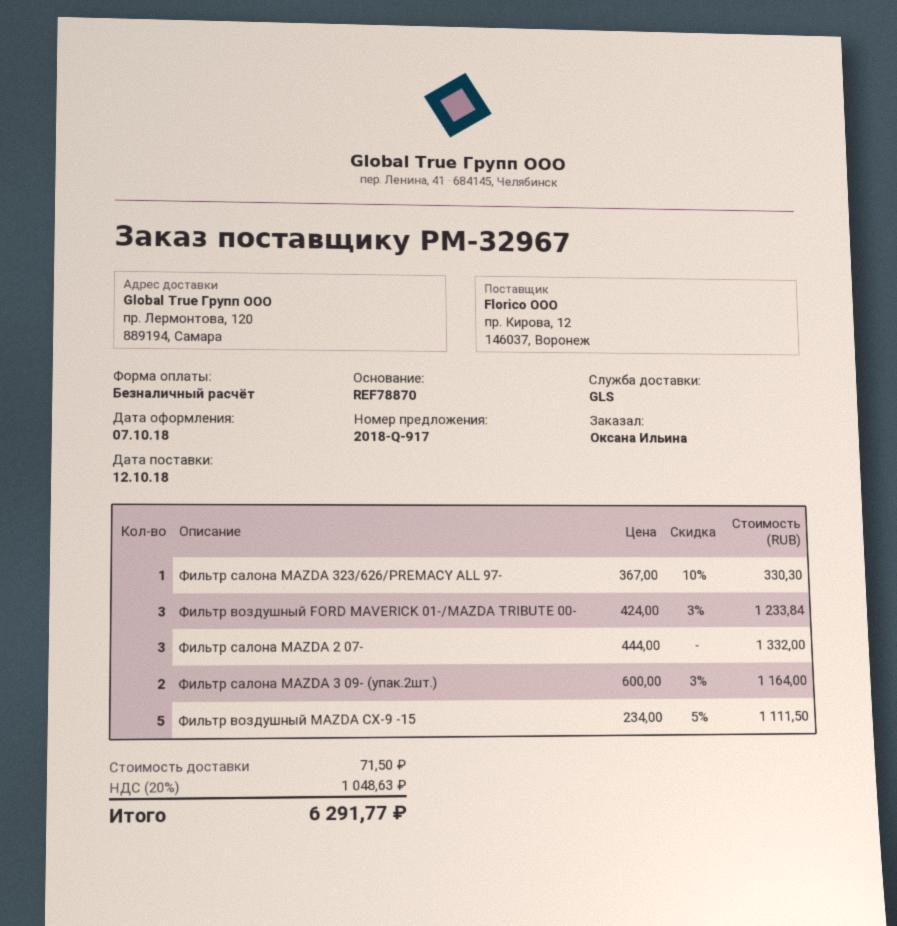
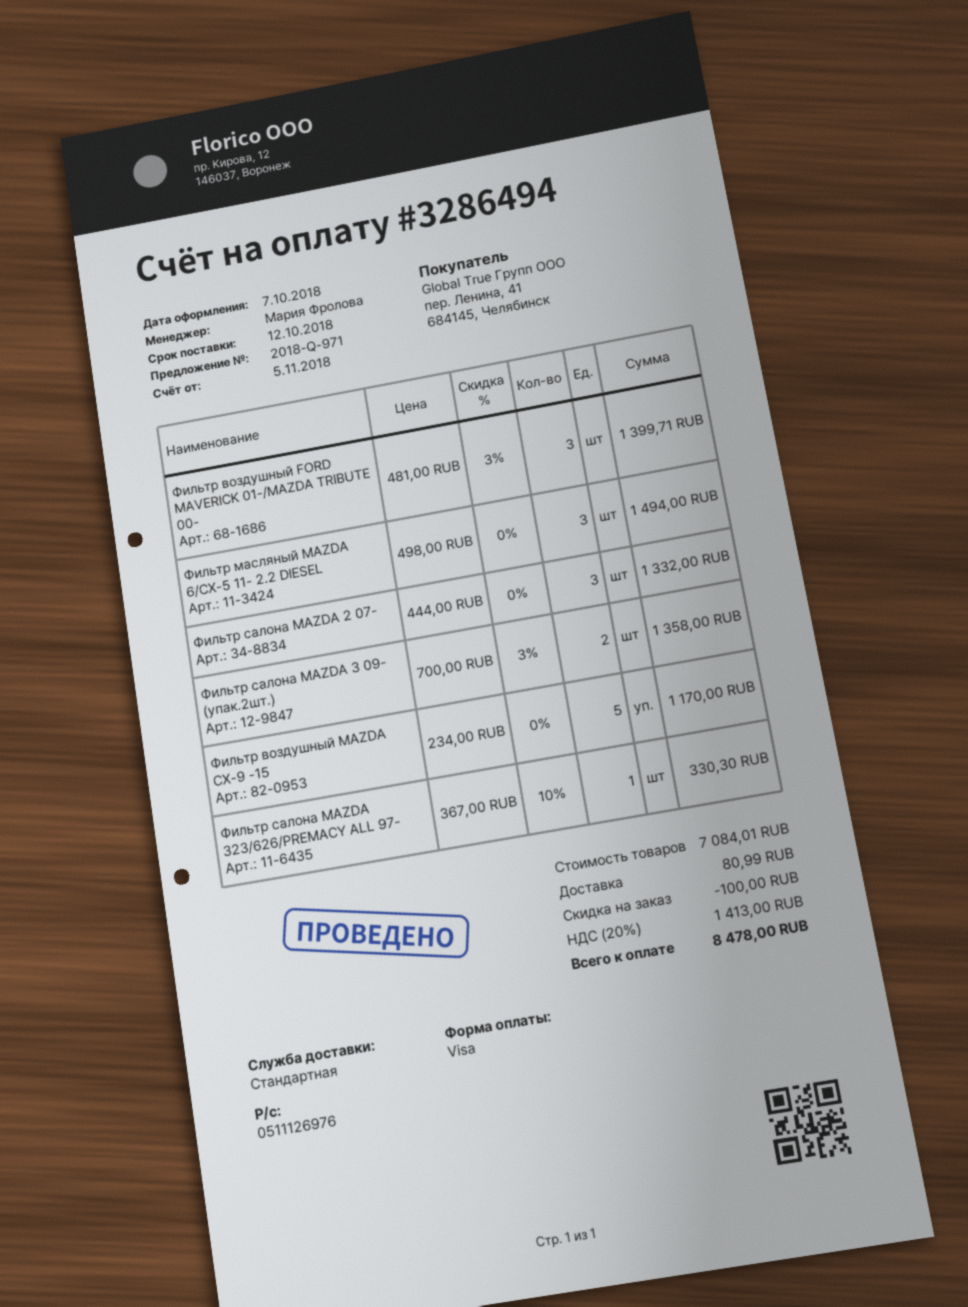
quote number: 2018-Q-917 -> 2018-Q-971
payment method: bank transfer -> Visa
shipping method: GLS -> standard
Фильтр воздушный FORD MAVERICK 01-/MAZDA TRIBUTE 00-: 3 x 424.00 - 3% = 1233.84 -> 3 x 481.00 - 3% = 1399.71
Фильтр салона MAZDA 3 09- (упак.2шт.): 2 x 600.00 - 3% = 1164.00 -> 2 x 700.00 - 3% = 1358.00
Фильтр воздушный MAZDA CX-9 -15: 5 x 234.00 - 5% = 1111.50 -> 5 x 234.00 = 1170.00
Фильтр масляный MAZDA 6/CX-5 11- 2.2 DIESEL: none -> 3 x 498.00 = 1494.00
discount: none -> 100.00
shipping: 71.50 -> 80.99
tax: 20% = 1048.63 -> 20% = 1413.00
total: 6291.77 -> 8478.00

